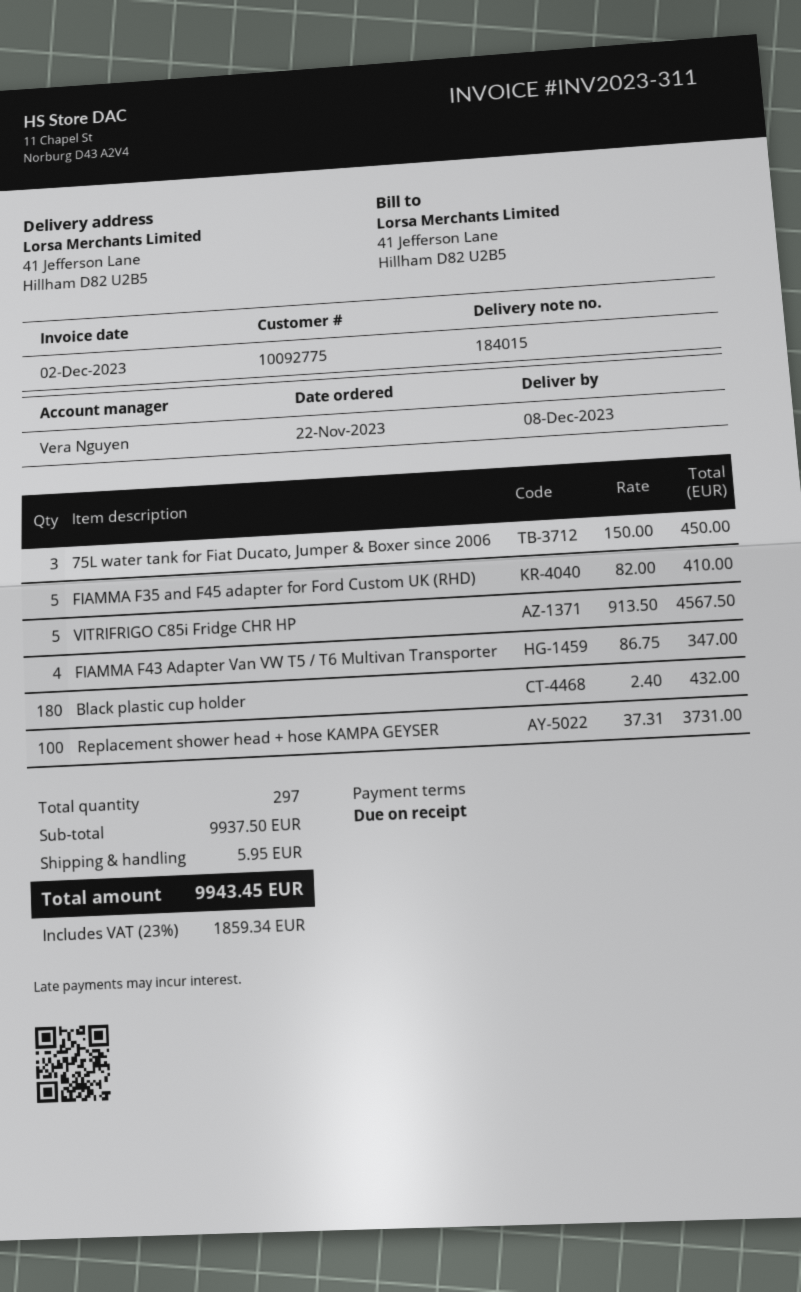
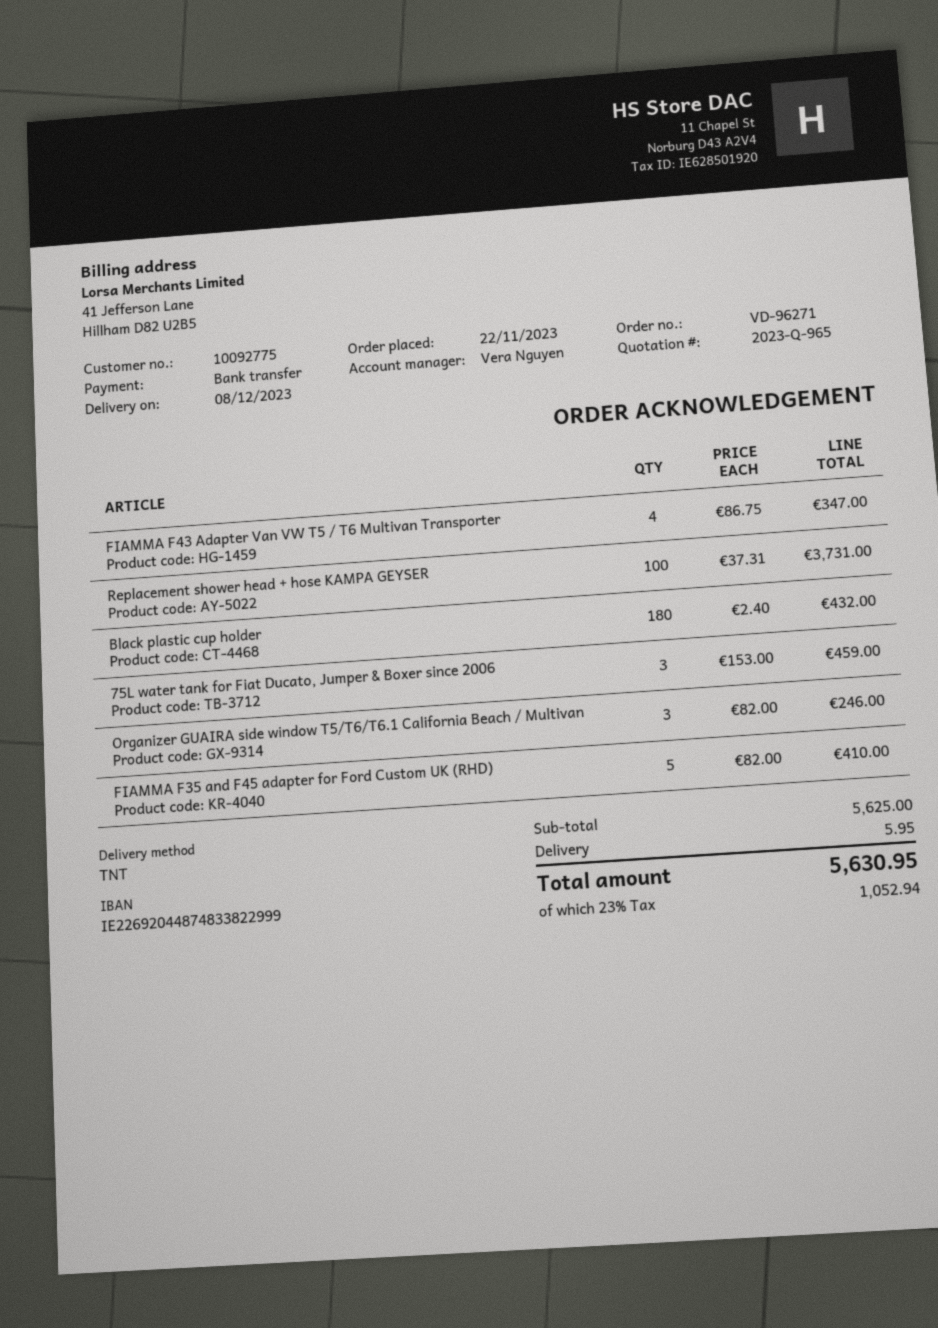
75L water tank for Fiat Ducato, Jumper & Boxer since 2006: 3 x 150.00 = 450.00 -> 3 x 153.00 = 459.00
VITRIFRIGO C85i Fridge CHR HP: 5 x 913.50 = 4567.50 -> none
Organizer GUAIRA side window T5/T6/T6.1 California Beach / Multivan: none -> 3 x 82.00 = 246.00
subtotal: 9937.50 -> 5625.00
tax: 23% = 1859.34 -> 23% = 1052.94
total: 9943.45 -> 5630.95

